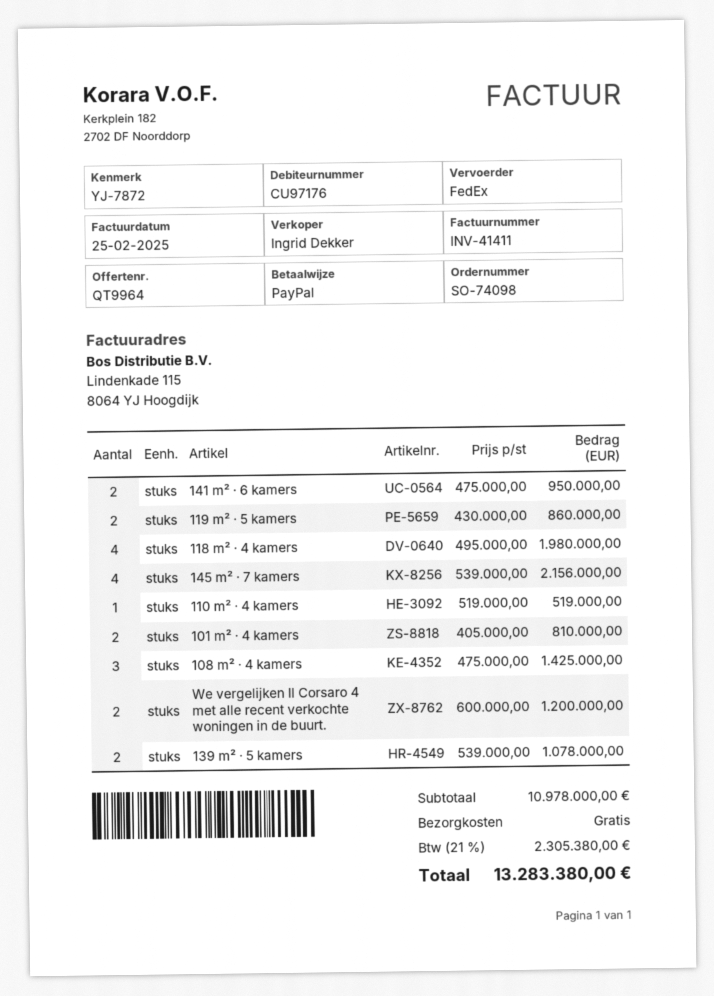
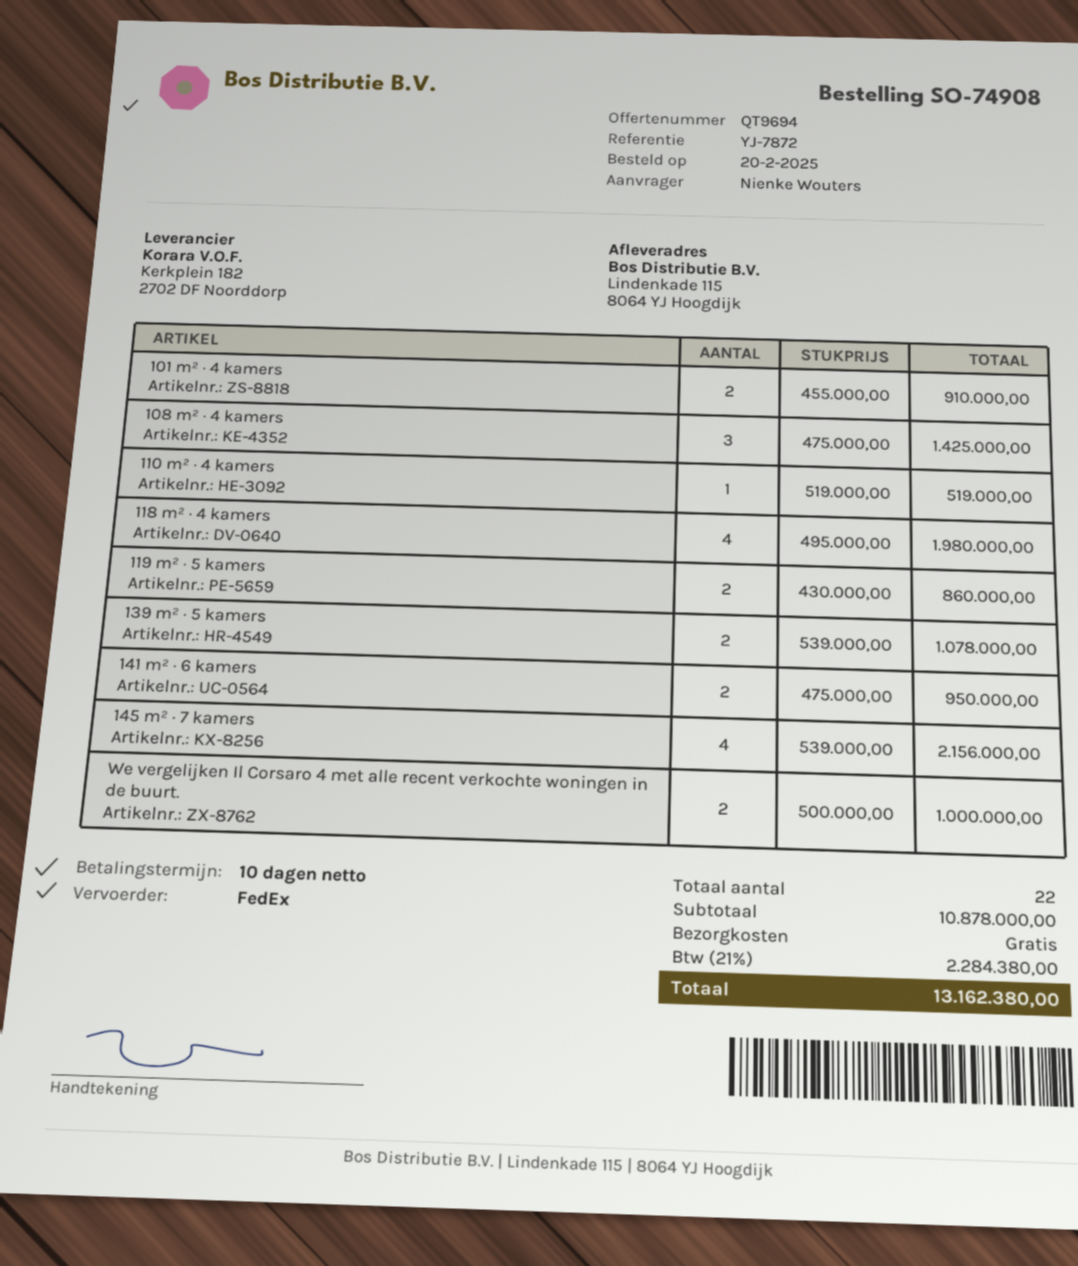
quote number: QT9964 -> QT9694
order number: SO-74098 -> SO-74908
101 m² · 4 kamers: 2 x 405000.00 = 810000.00 -> 2 x 455000.00 = 910000.00
We vergelijken Il Corsaro 4 met alle recent verkochte woningen in de buurt.: 2 x 600000.00 = 1200000.00 -> 2 x 500000.00 = 1000000.00
subtotal: 10978000.00 -> 10878000.00
tax: 21% = 2305380.00 -> 21% = 2284380.00
total: 13283380.00 -> 13162380.00

